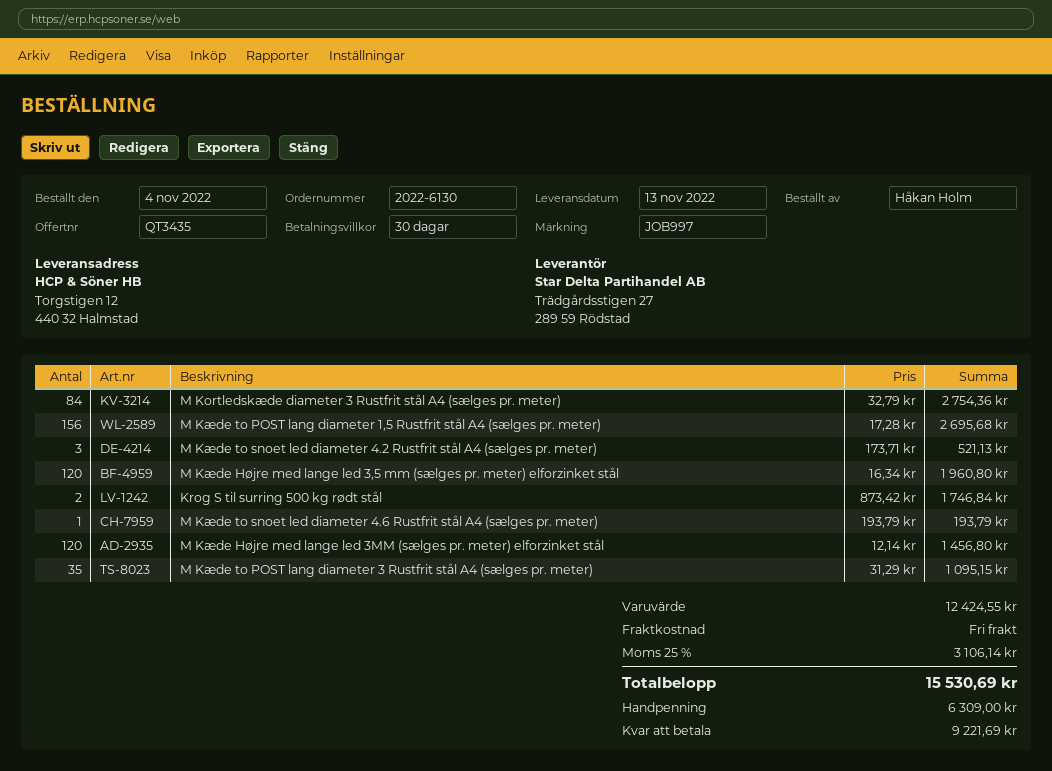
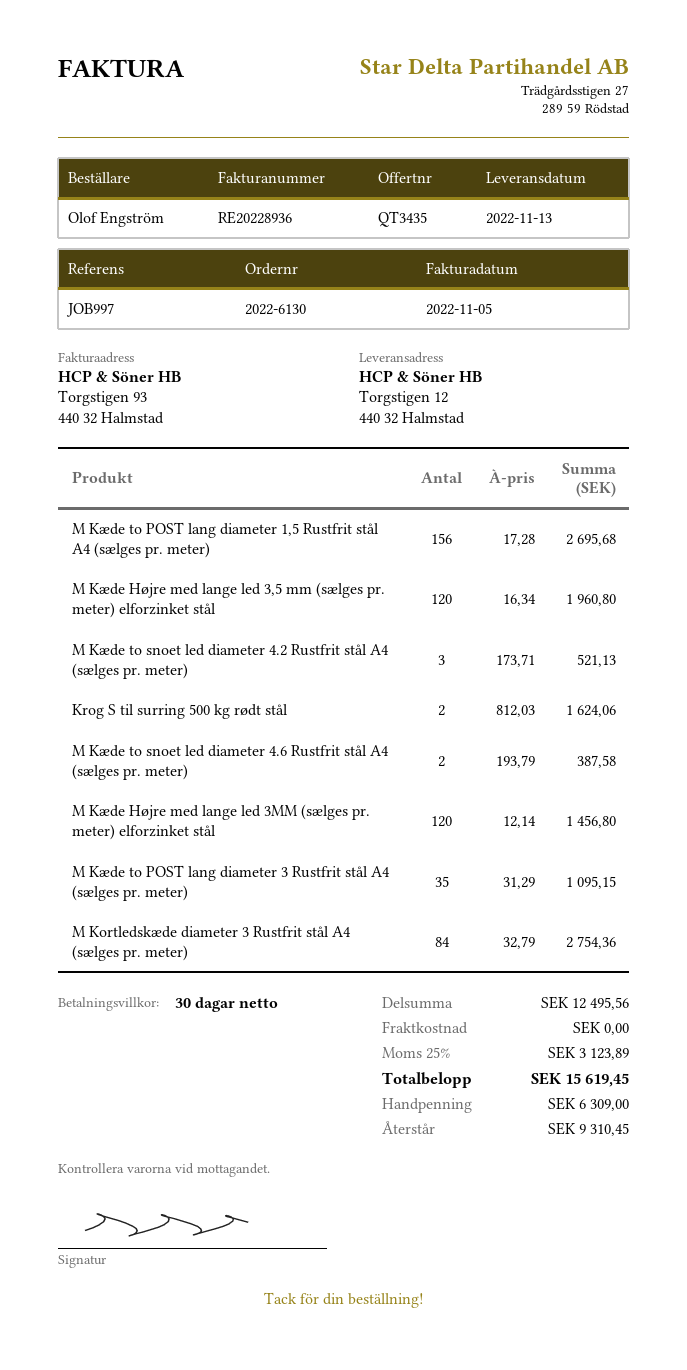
ordered by: Håkan Holm -> Olof Engström
Krog S til surring 500 kg rødt stål: 2 x 873.42 = 1746.84 -> 2 x 812.03 = 1624.06
M Kæde to snoet led diameter 4.6 Rustfrit stål A4 (sælges pr. meter): 1 x 193.79 = 193.79 -> 2 x 193.79 = 387.58
subtotal: 12424.55 -> 12495.56
tax: 25% = 3106.14 -> 25% = 3123.89
total: 15530.69 -> 15619.45
balance: 9221.69 -> 9310.45

